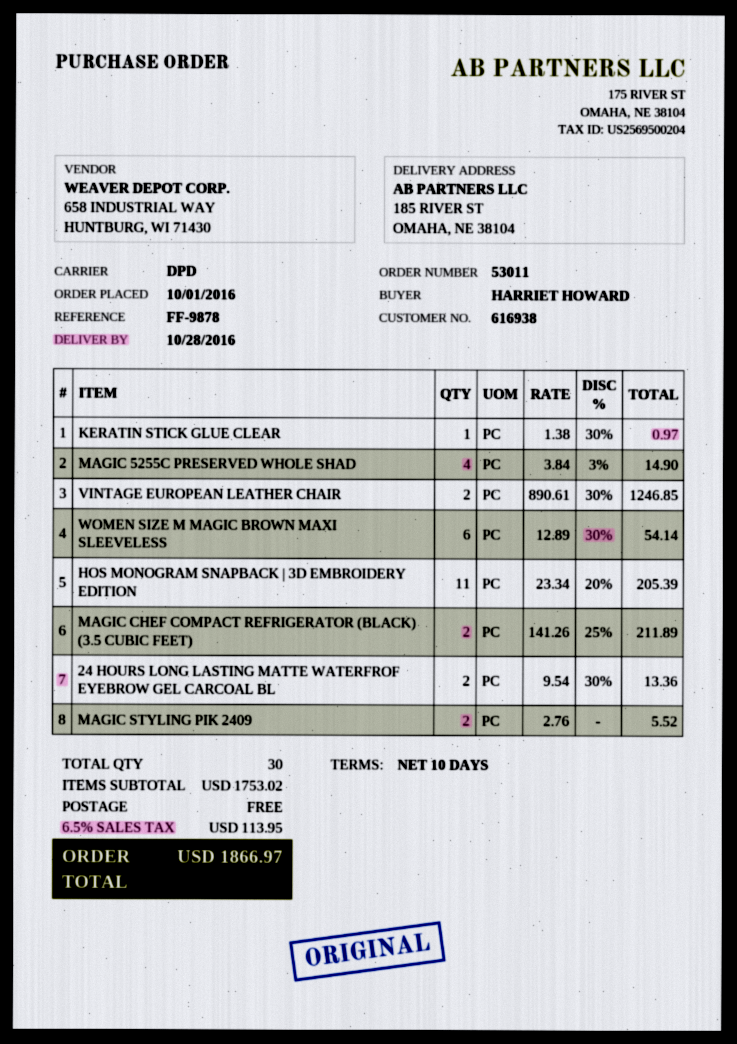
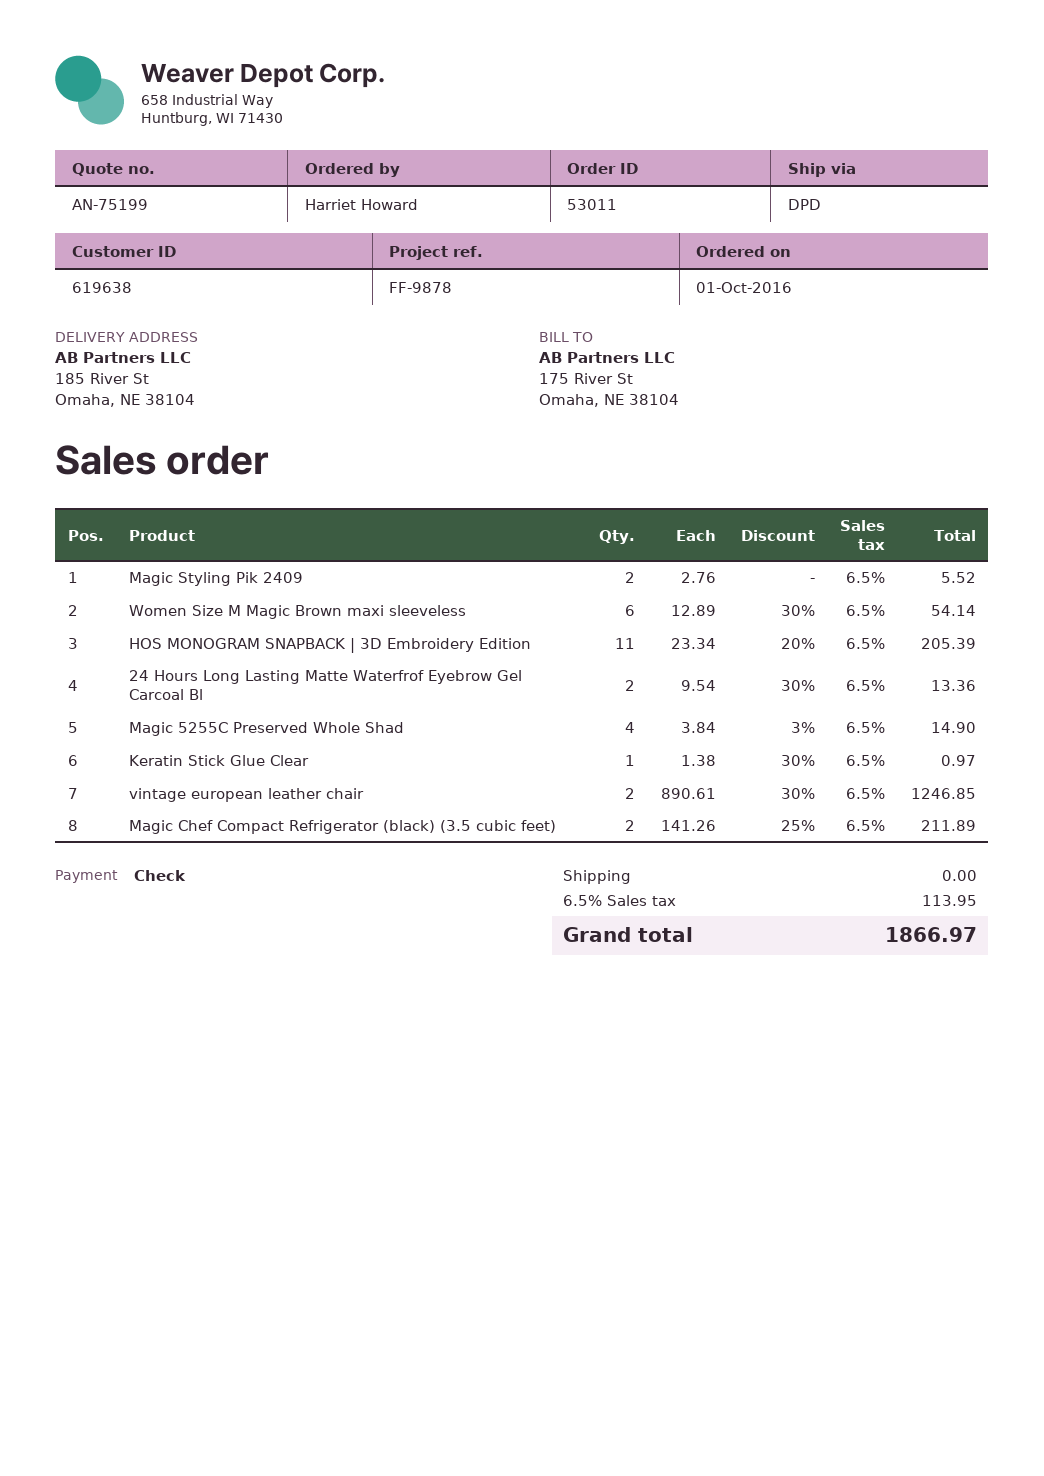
customer number: 616938 -> 619638

